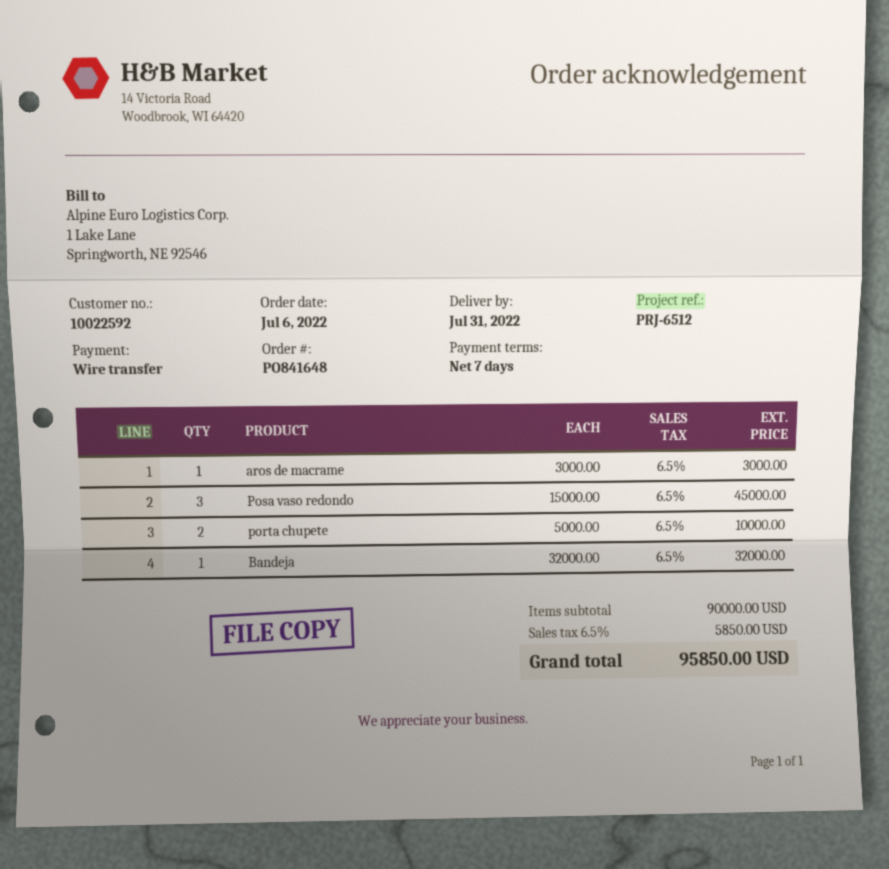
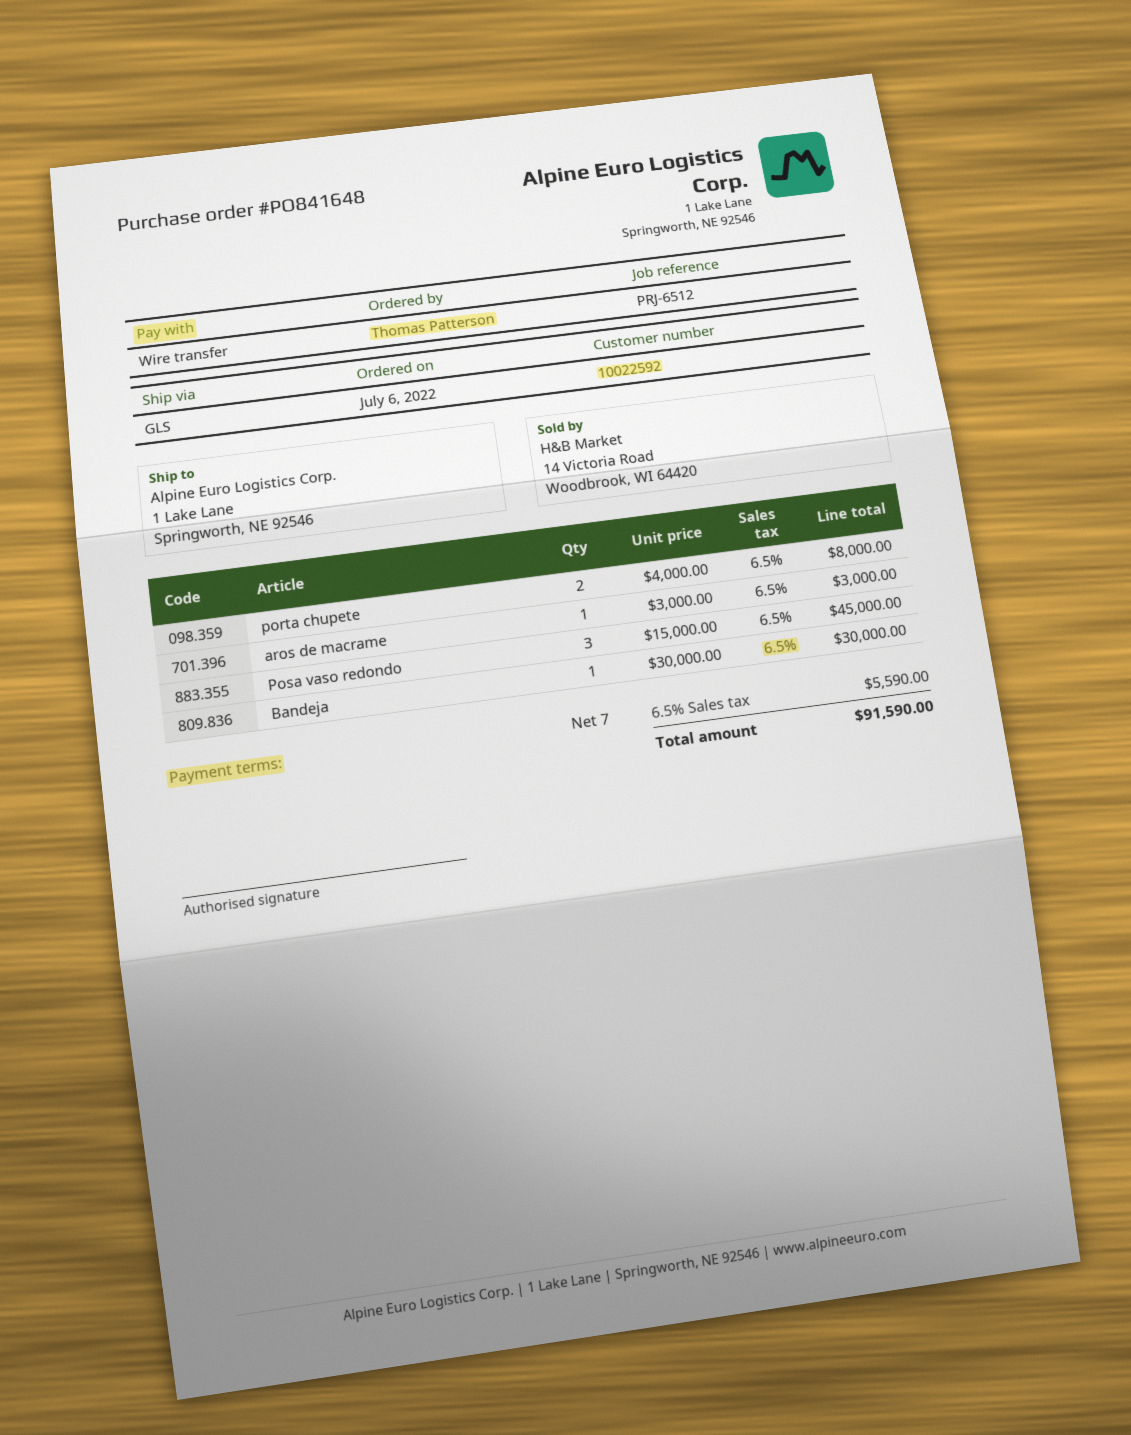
porta chupete: 2 x 5000.00 = 10000.00 -> 2 x 4000.00 = 8000.00
Bandeja: 1 x 32000.00 = 32000.00 -> 1 x 30000.00 = 30000.00
tax: 6.5% = 5850.00 -> 6.5% = 5590.00
total: 95850.00 -> 91590.00

